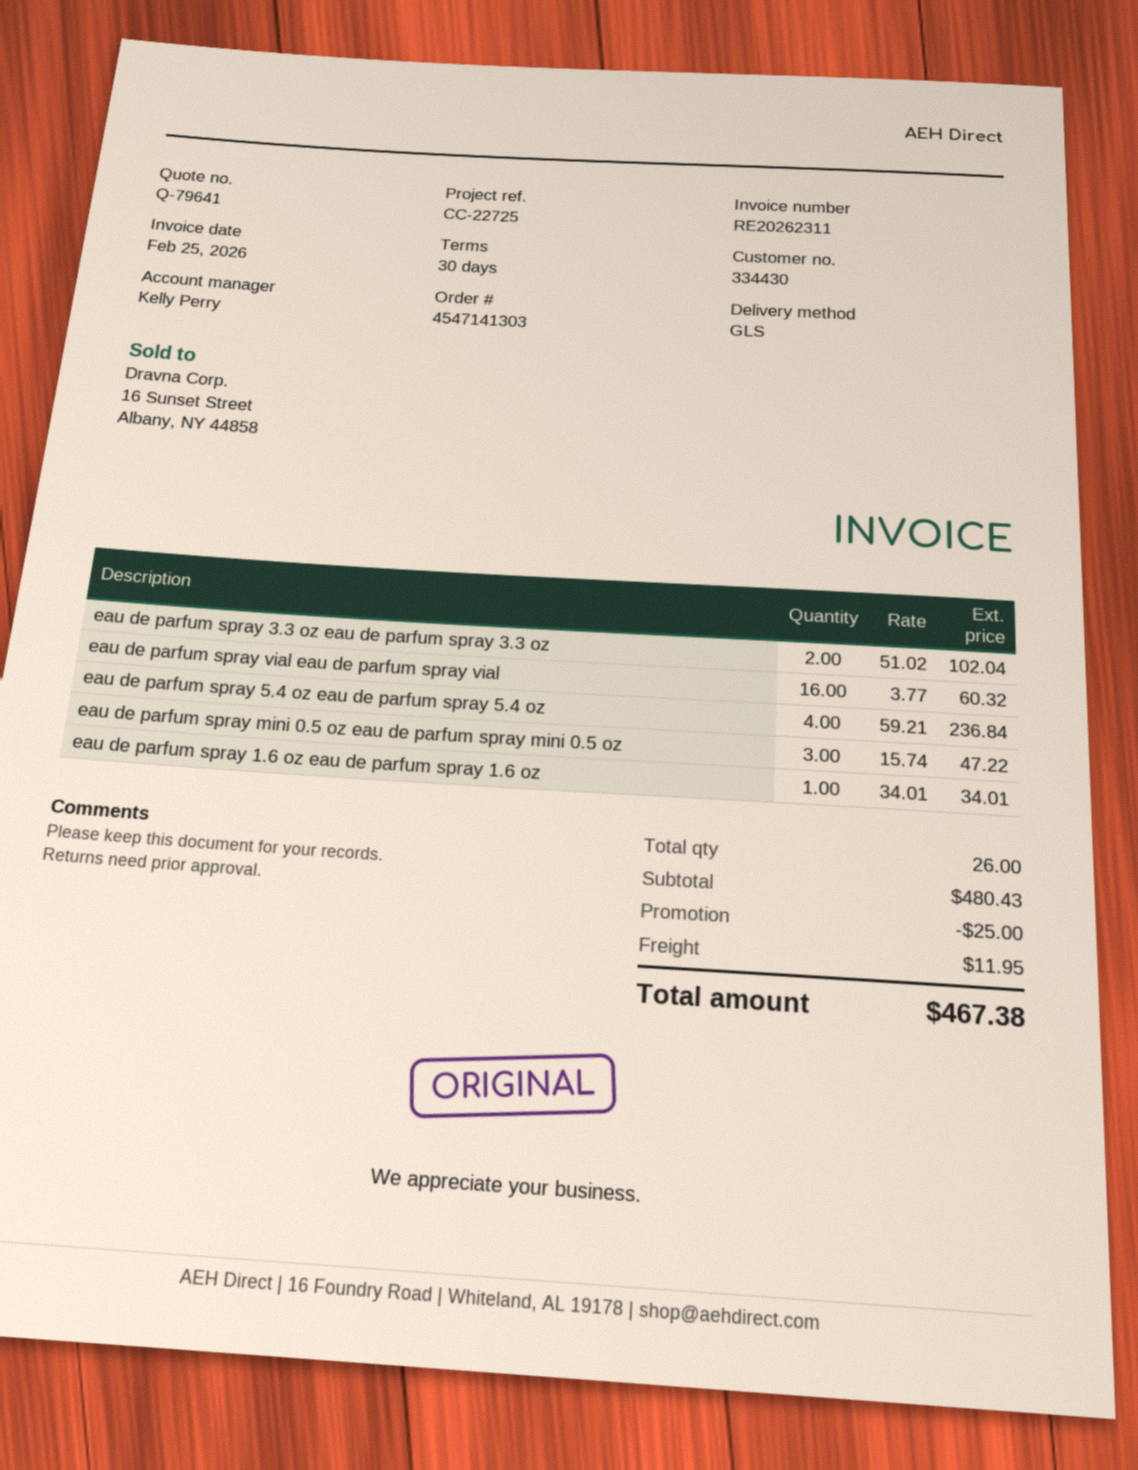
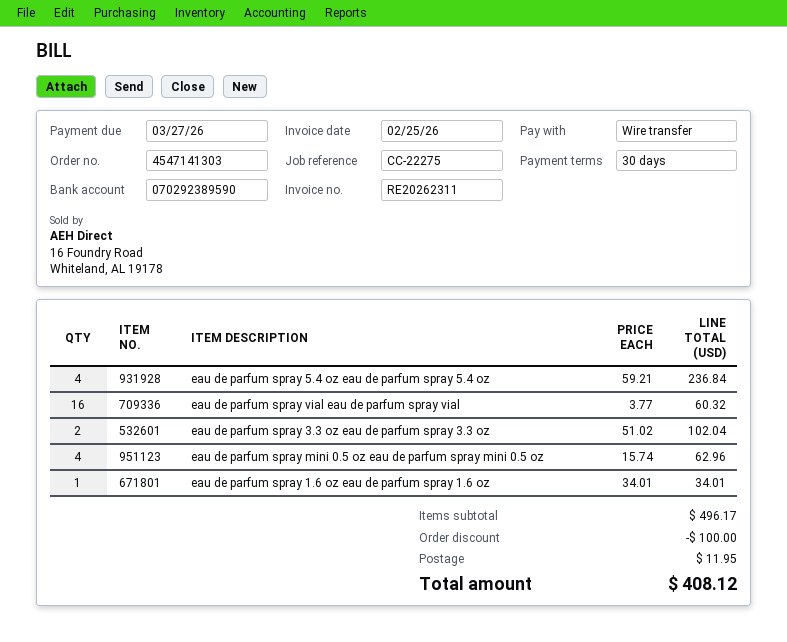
reference: CC-22725 -> CC-22275
eau de parfum spray mini 0.5 oz eau de parfum spray mini 0.5 oz: 3 x 15.74 = 47.22 -> 4 x 15.74 = 62.96
subtotal: 480.43 -> 496.17
discount: 25.00 -> 100.00
total: 467.38 -> 408.12

